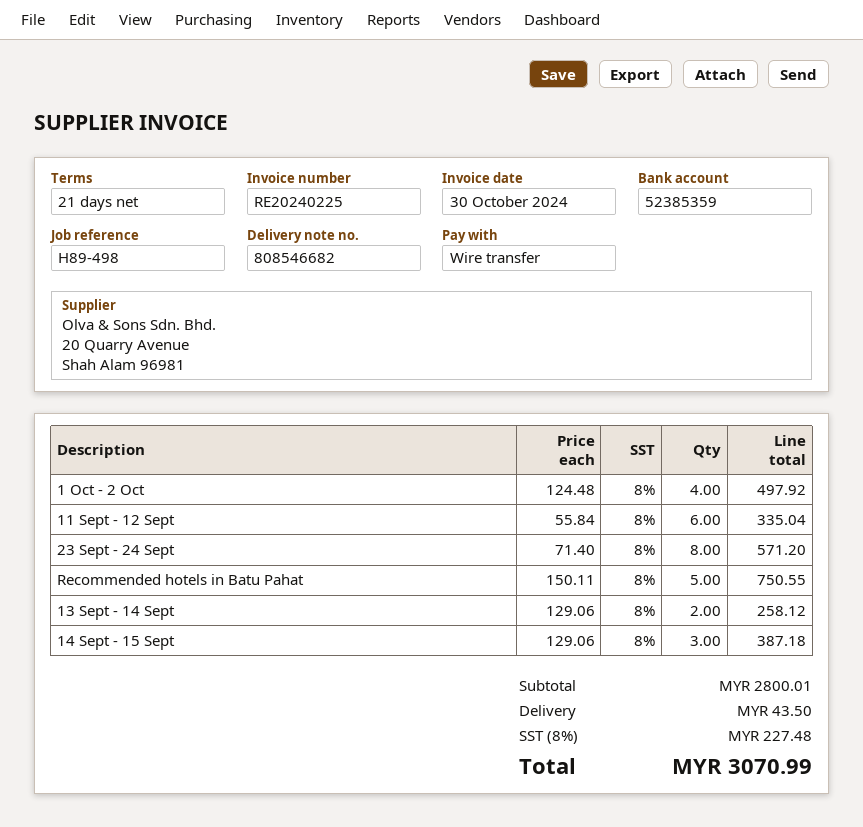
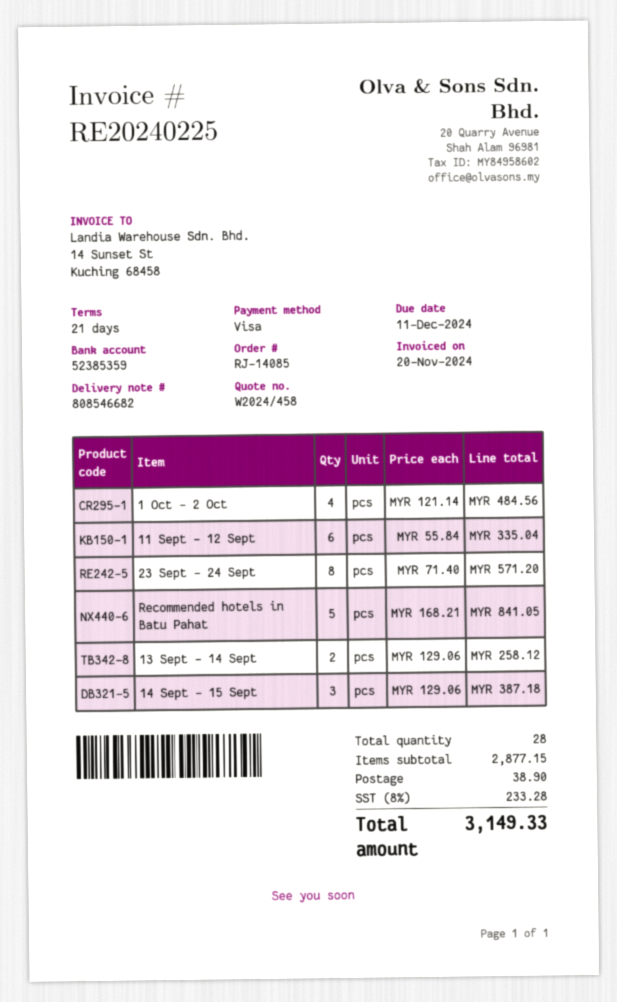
invoice date: 2024-10-30 -> 2024-11-20
payment method: bank transfer -> Visa
1 Oct - 2 Oct: 4 x 124.48 = 497.92 -> 4 x 121.14 = 484.56
Recommended hotels in Batu Pahat: 5 x 150.11 = 750.55 -> 5 x 168.21 = 841.05
subtotal: 2800.01 -> 2877.15
shipping: 43.50 -> 38.90
tax: 8% = 227.48 -> 8% = 233.28
total: 3070.99 -> 3149.33

